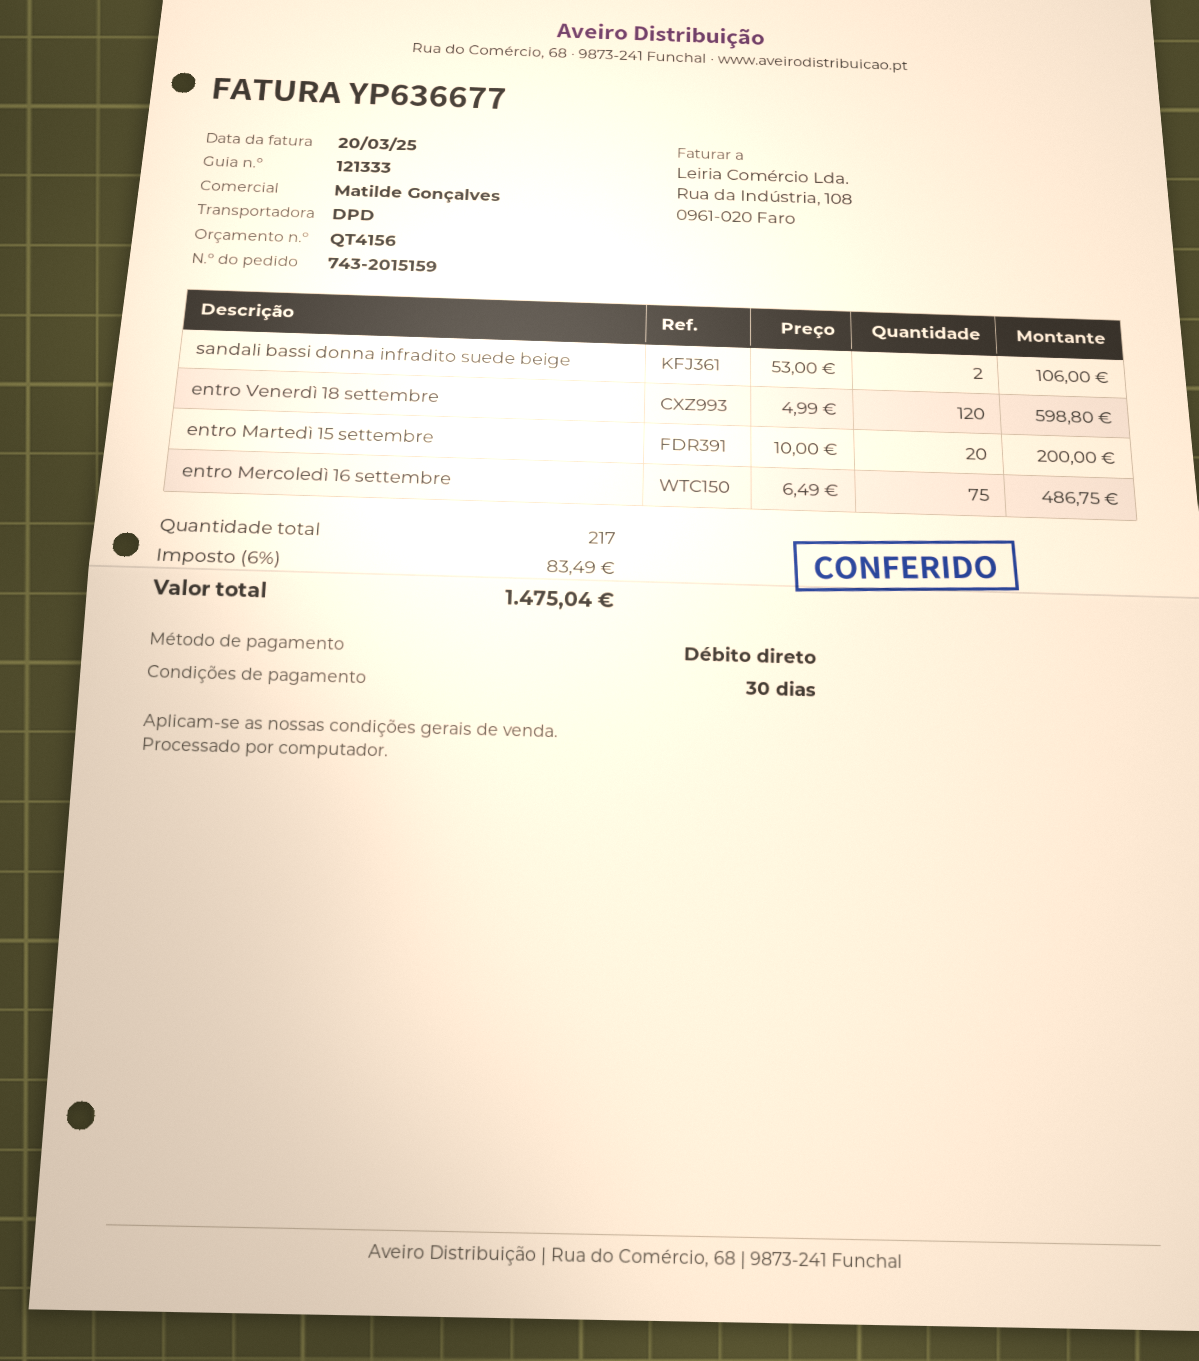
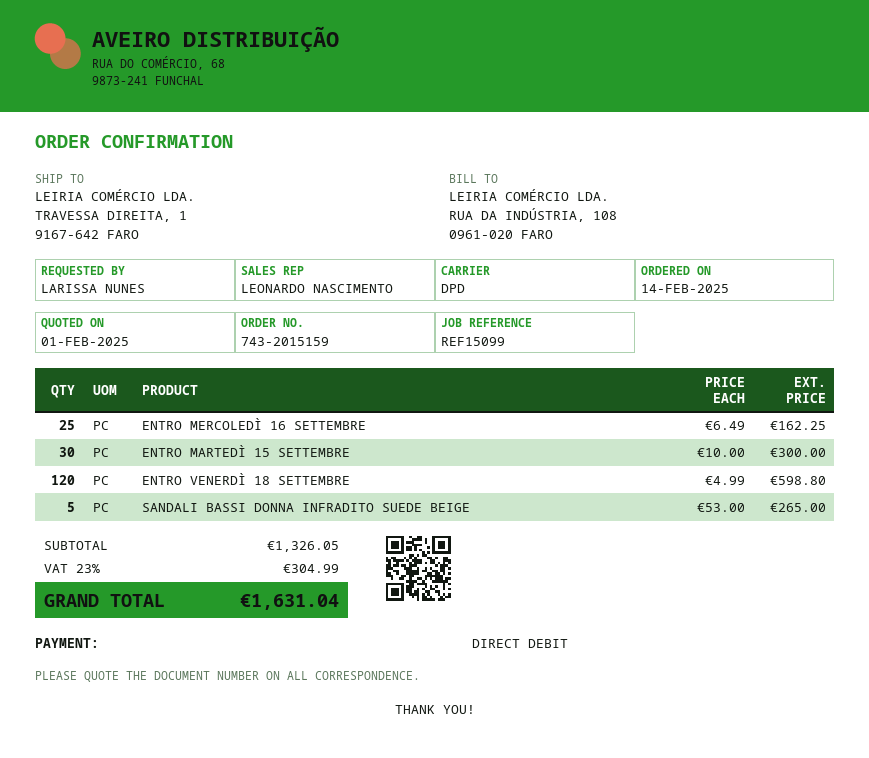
sales rep: Matilde Gonçalves -> LEONARDO NASCIMENTO
sandali bassi donna infradito suede beige: 2 x 53.00 = 106.00 -> 5 x 53.00 = 265.00
entro Martedì 15 settembre: 20 x 10.00 = 200.00 -> 30 x 10.00 = 300.00
entro Mercoledì 16 settembre: 75 x 6.49 = 486.75 -> 25 x 6.49 = 162.25
tax: 6% = 83.49 -> 23% = 304.99
total: 1475.04 -> 1631.04

